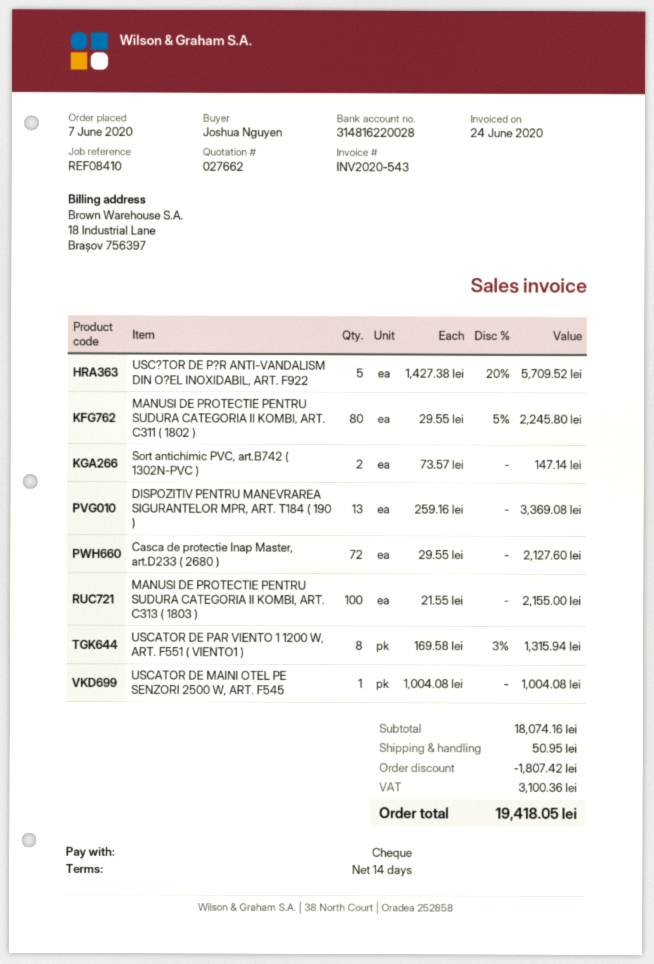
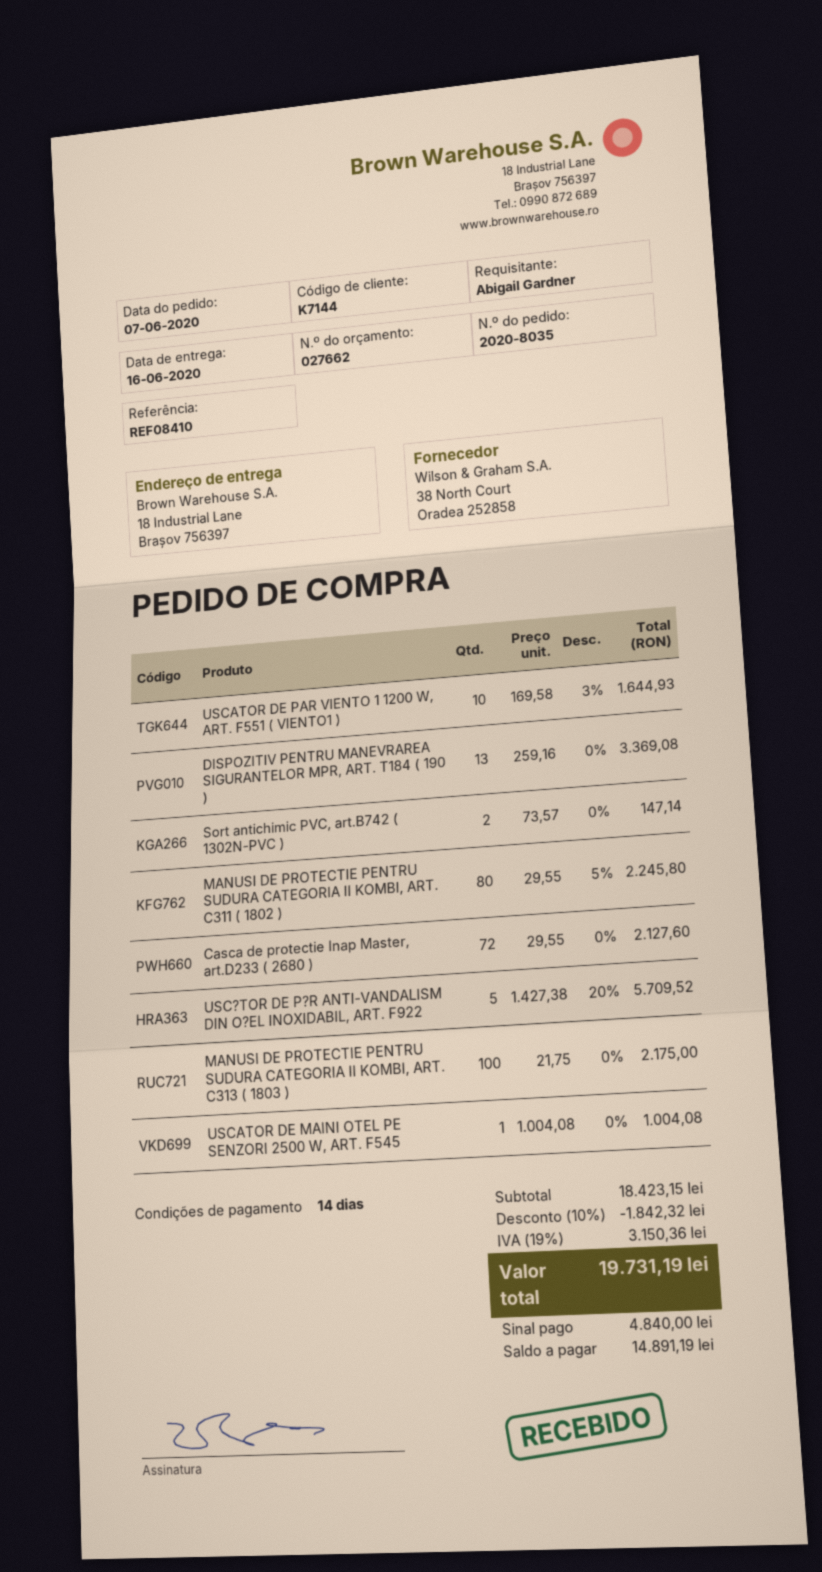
ordered by: Joshua Nguyen -> Abigail Gardner
MANUSI DE PROTECTIE PENTRU SUDURA CATEGORIA II KOMBI, ART. C313 ( 1803 ): 100 x 21.55 = 2155.00 -> 100 x 21.75 = 2175.00
USCATOR DE PAR VIENTO 1 1200 W, ART. F551 ( VIENTO1 ): 8 x 169.58 - 3% = 1315.94 -> 10 x 169.58 - 3% = 1644.93
subtotal: 18074.16 -> 18423.15
discount: 1807.42 -> 1842.32
shipping: 50.95 -> none
tax: 3100.36 -> 3150.36
total: 19418.05 -> 19731.19

